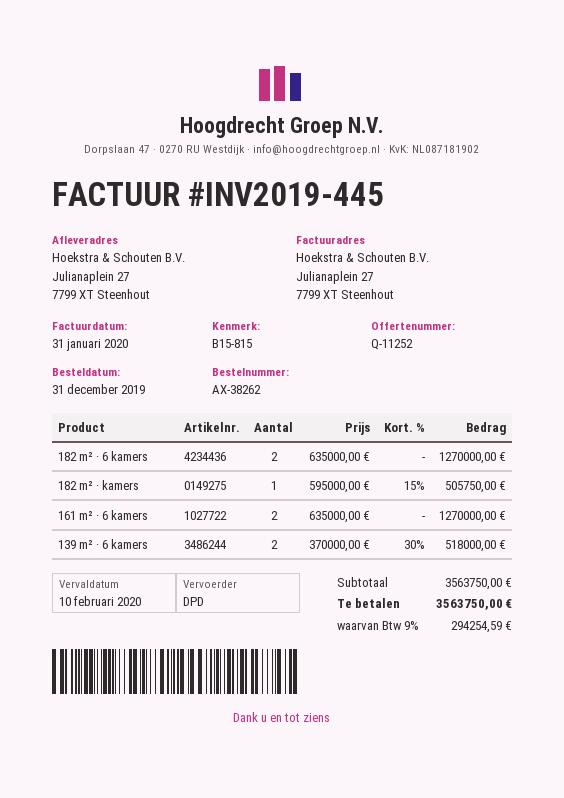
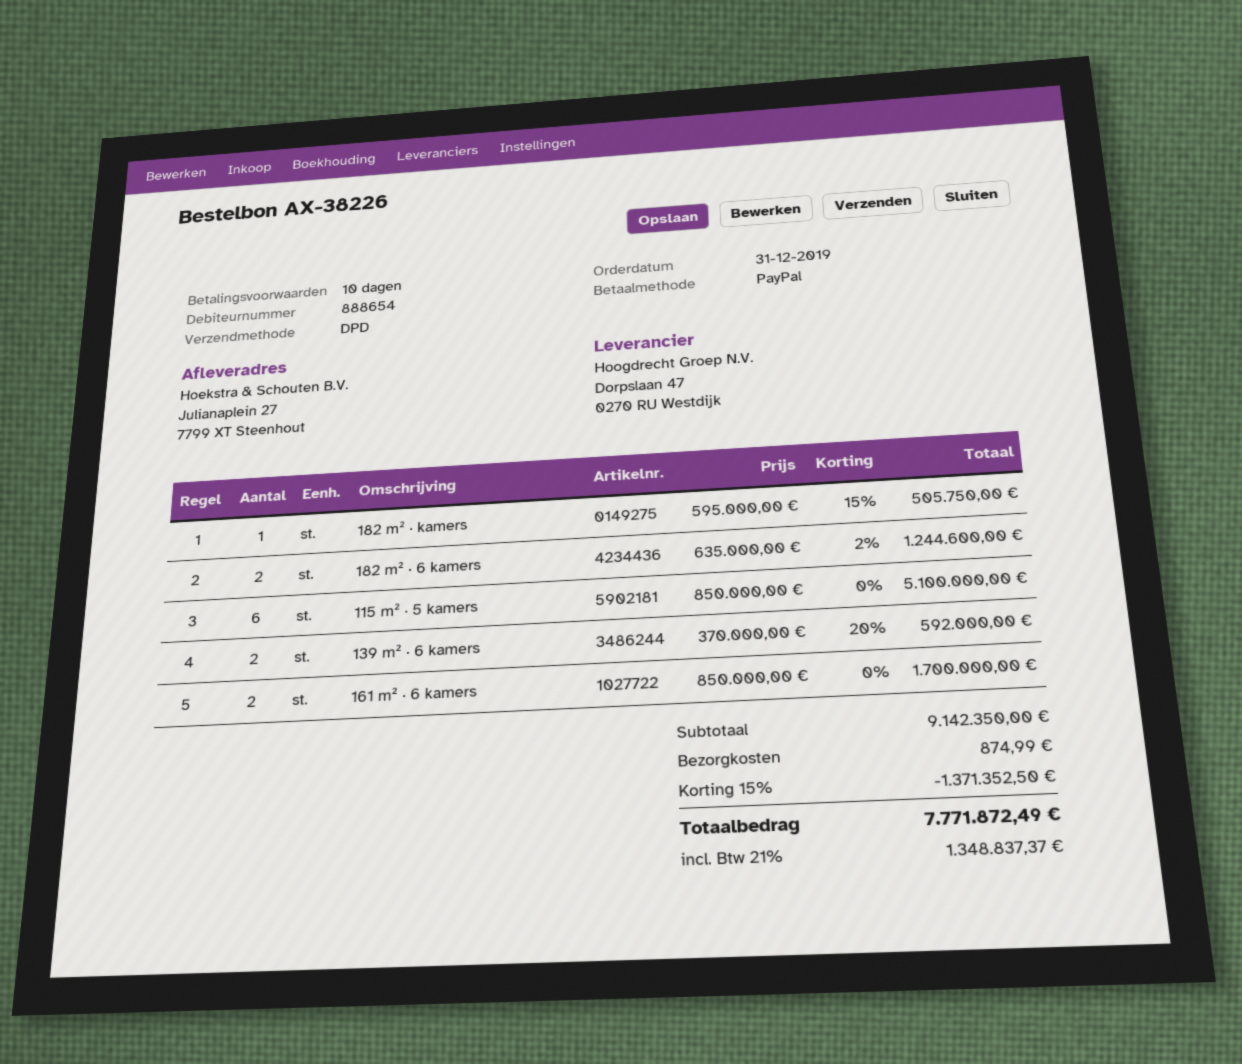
order number: AX-38262 -> AX-38226
182 m² · 6 kamers: 2 x 635000.00 = 1270000.00 -> 2 x 635000.00 - 2% = 1244600.00
161 m² · 6 kamers: 2 x 635000.00 = 1270000.00 -> 2 x 850000.00 = 1700000.00
139 m² · 6 kamers: 2 x 370000.00 - 30% = 518000.00 -> 2 x 370000.00 - 20% = 592000.00
115 m² · 5 kamers: none -> 6 x 850000.00 = 5100000.00
subtotal: 3563750.00 -> 9142350.00
discount: none -> 15% = 1371352.50
shipping: none -> 874.99
tax: 9% = 294254.59 -> 21% = 1348837.37
total: 3563750.00 -> 7771872.49

